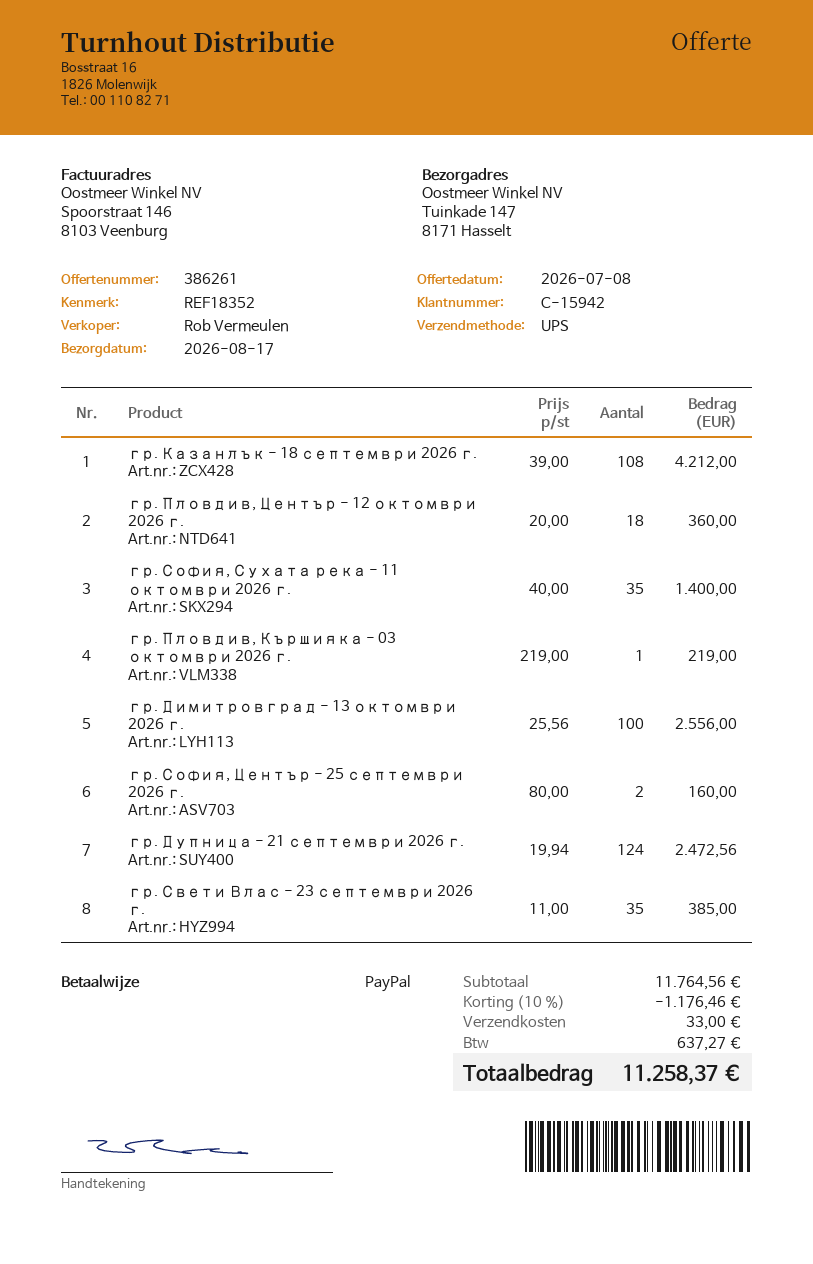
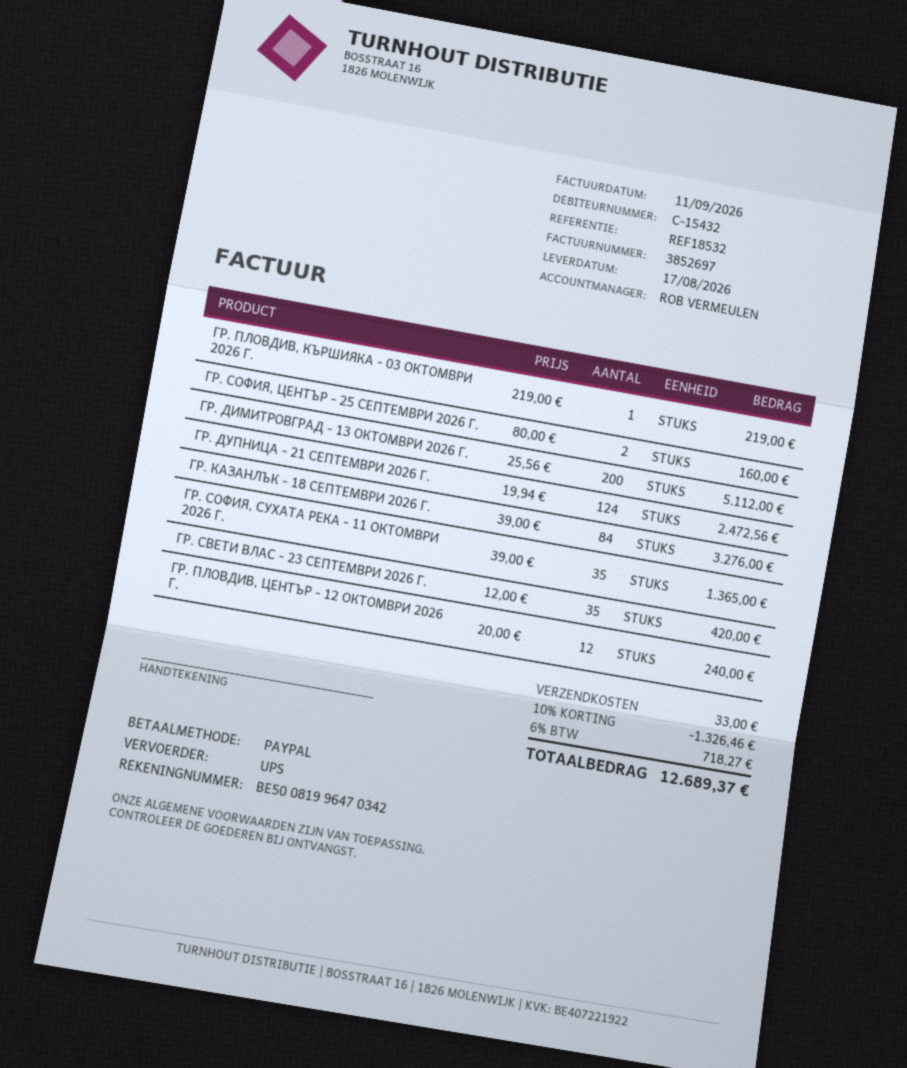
customer number: C-15942 -> C-15432
reference: REF18352 -> REF18532
гр. Казанлък - 18 септември 2026 г.: 108 x 39.00 = 4212.00 -> 84 x 39.00 = 3276.00
гр. Пловдив, Център - 12 октомври 2026 г.: 18 x 20.00 = 360.00 -> 12 x 20.00 = 240.00
гр. София, Сухата река - 11 октомври 2026 г.: 35 x 40.00 = 1400.00 -> 35 x 39.00 = 1365.00
гр. Димитровград - 13 октомври 2026 г.: 100 x 25.56 = 2556.00 -> 200 x 25.56 = 5112.00
гр. Свети Влас - 23 септември 2026 г.: 35 x 11.00 = 385.00 -> 35 x 12.00 = 420.00
discount: 10% = 1176.46 -> 10% = 1326.46
tax: 637.27 -> 718.27
total: 11258.37 -> 12689.37

